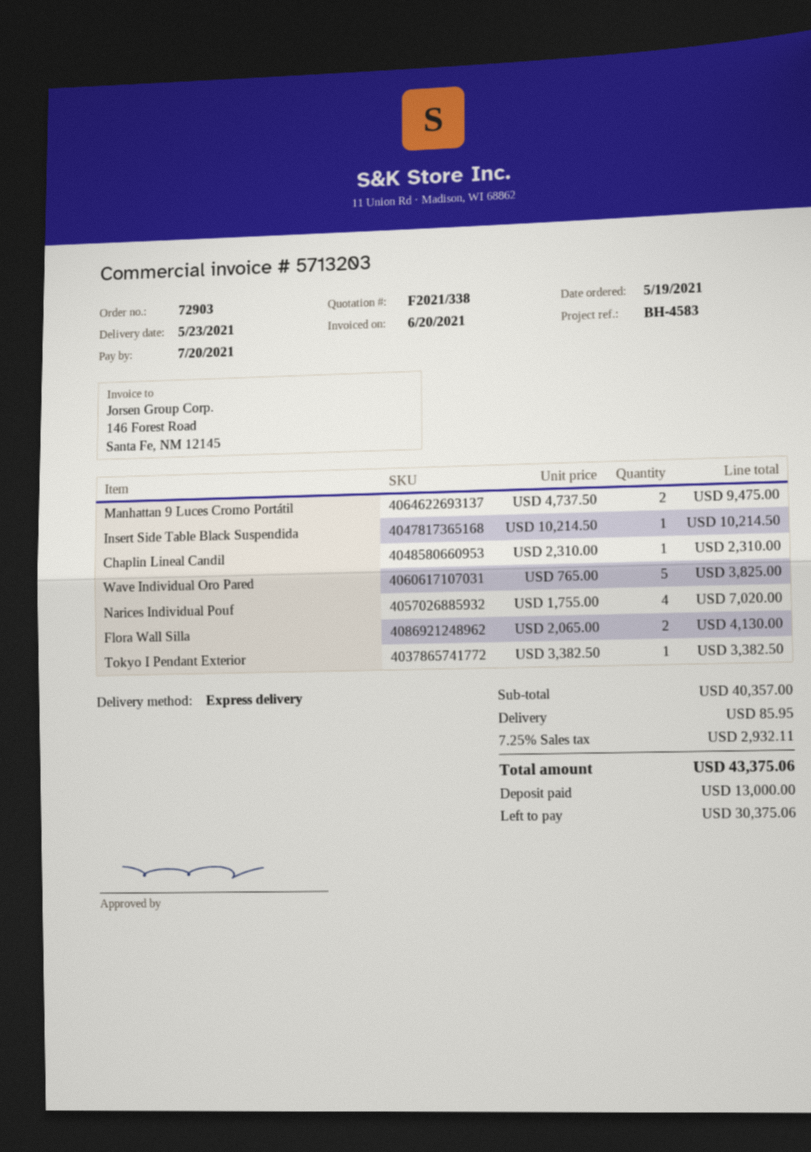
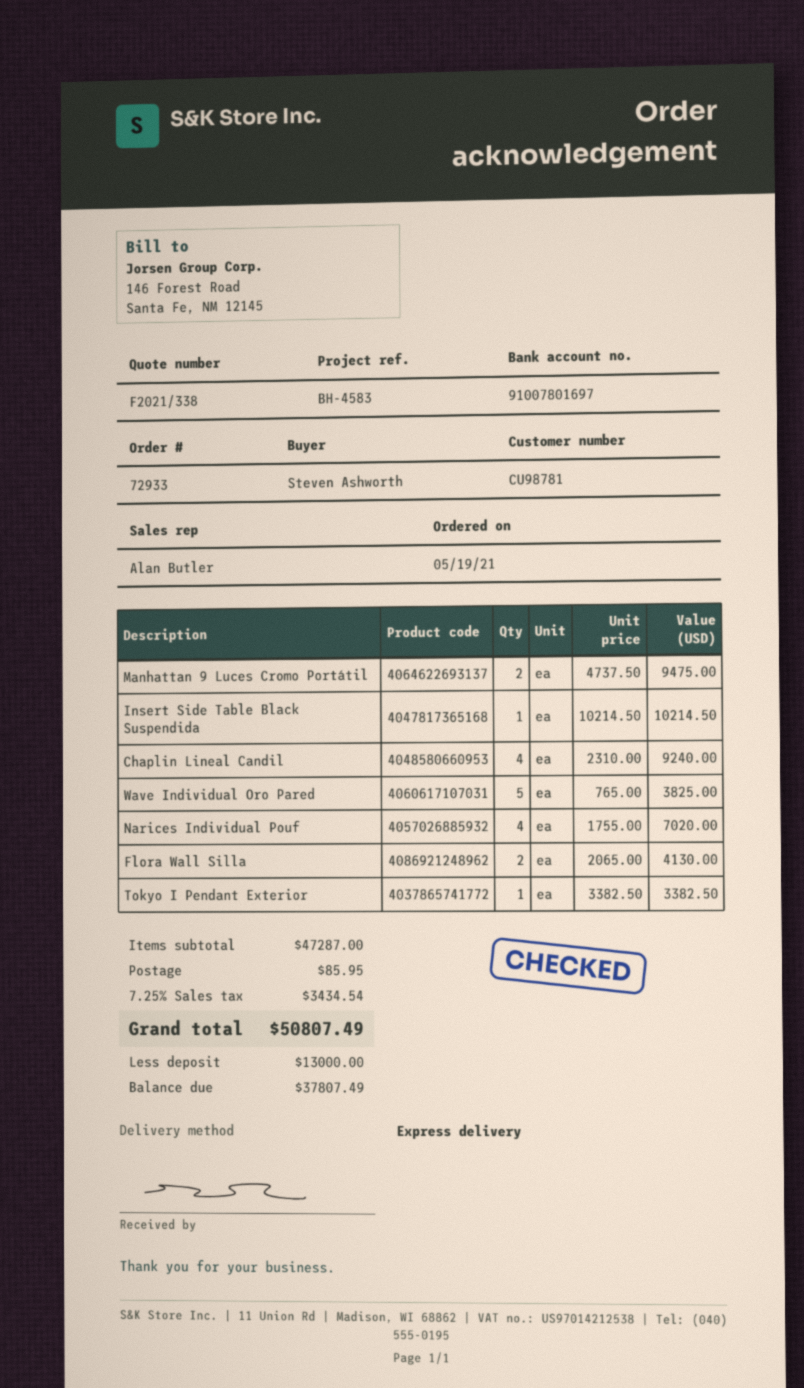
order number: 72903 -> 72933
Chaplin Lineal Candil: 1 x 2310.00 = 2310.00 -> 4 x 2310.00 = 9240.00
subtotal: 40357.00 -> 47287.00
tax: 7.25% = 2932.11 -> 7.25% = 3434.54
total: 43375.06 -> 50807.49
balance: 30375.06 -> 37807.49

